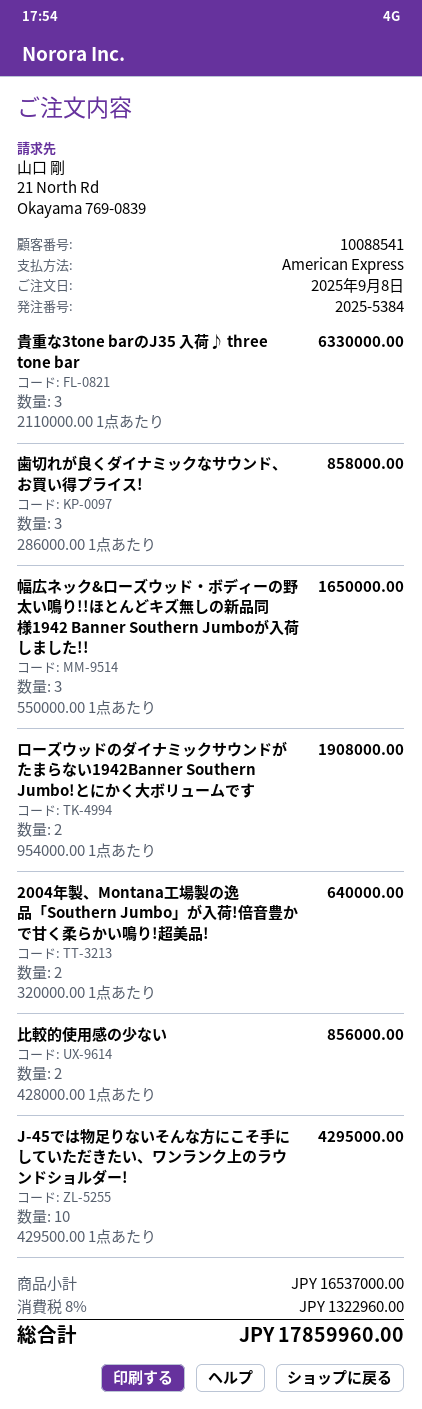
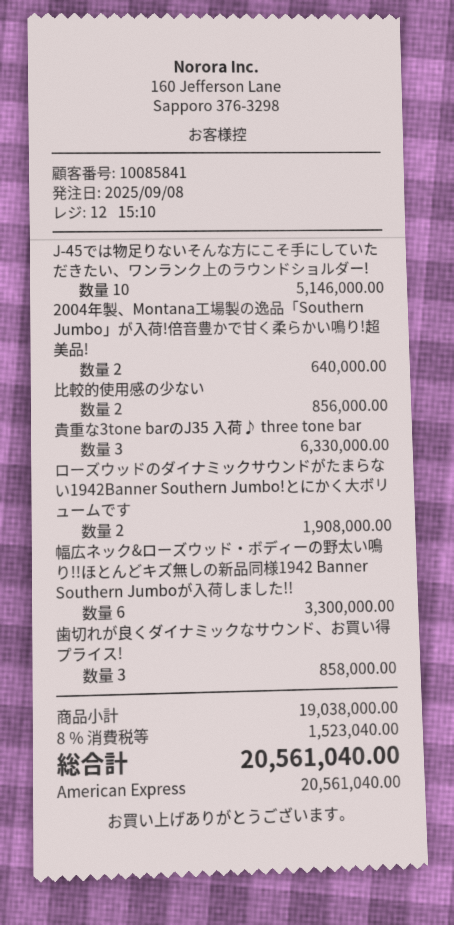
customer number: 10088541 -> 10085841
幅広ネック&ローズウッド・ボディーの野太い鳴り!!ほとんどキズ無しの新品同様1942 Banner Southern Jumboが入荷しました!!: 3 for 1650000.00 -> 6 for 3300000.00
J-45では物足りないそんな方にこそ手にしていただきたい、ワンランク上のラウンドショルダー!: 10 for 4295000.00 -> 10 for 5146000.00
subtotal: 16537000.00 -> 19038000.00
tax: 8% = 1322960.00 -> 8% = 1523040.00
total: 17859960.00 -> 20561040.00

